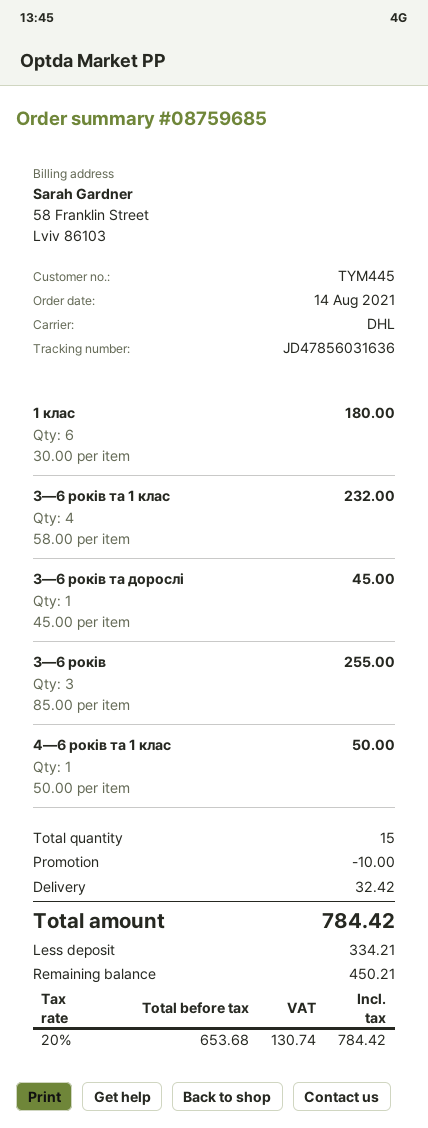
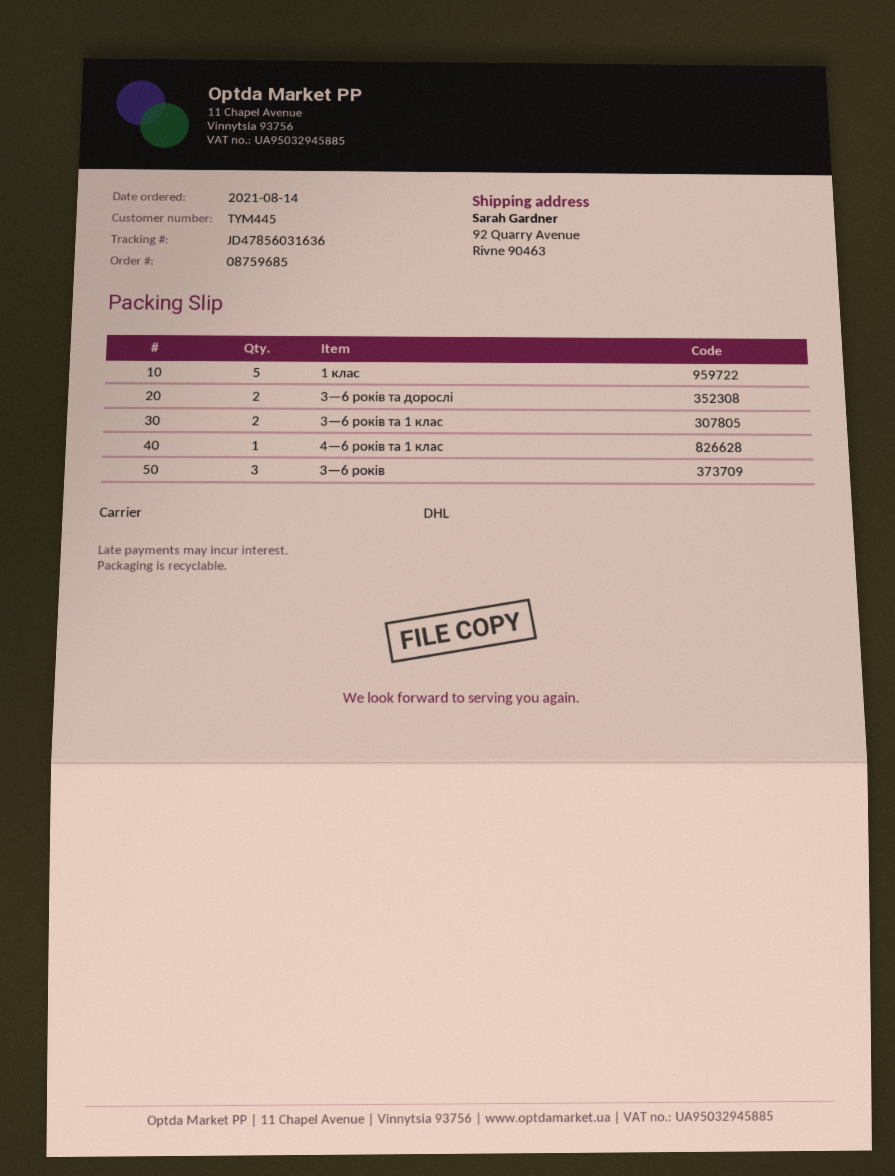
1 клас: 6 -> 5
3—6 років та 1 клас: 4 -> 2
3—6 років та дорослі: 1 -> 2

